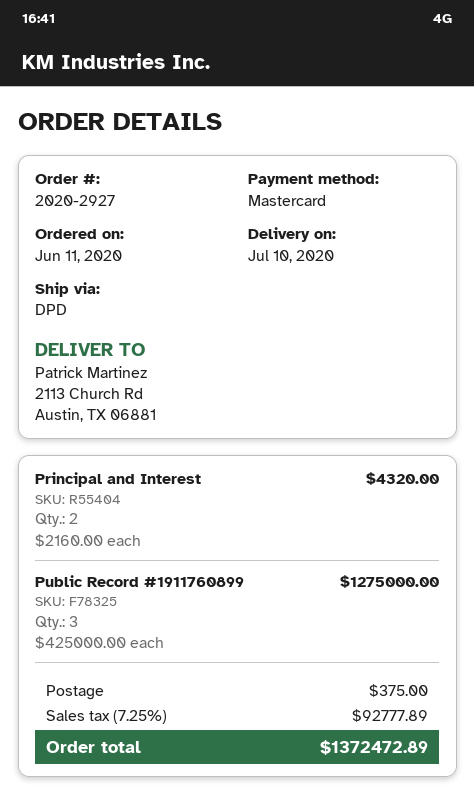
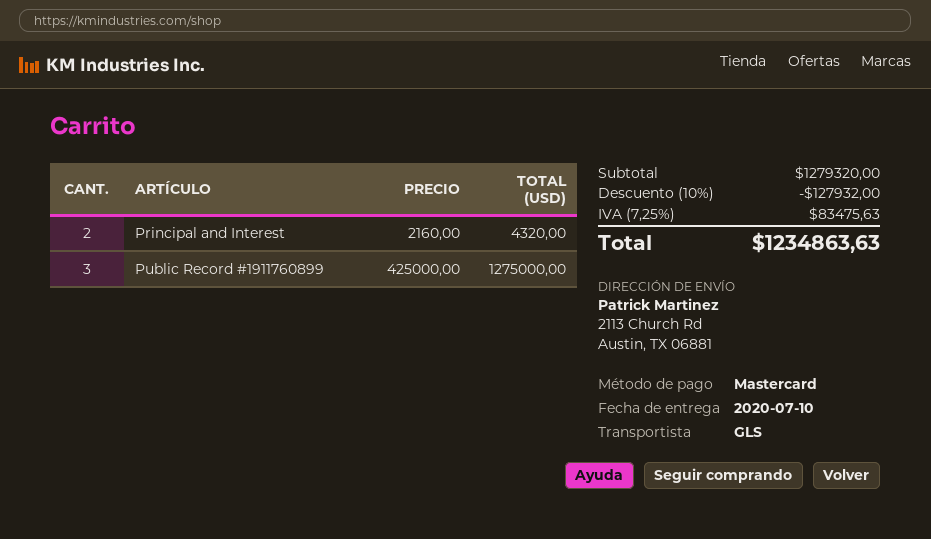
shipping method: DPD -> GLS
discount: none -> 10% = 127932.00
shipping: 375.00 -> none
tax: 7.25% = 92777.89 -> 7.25% = 83475.63
total: 1372472.89 -> 1234863.63

